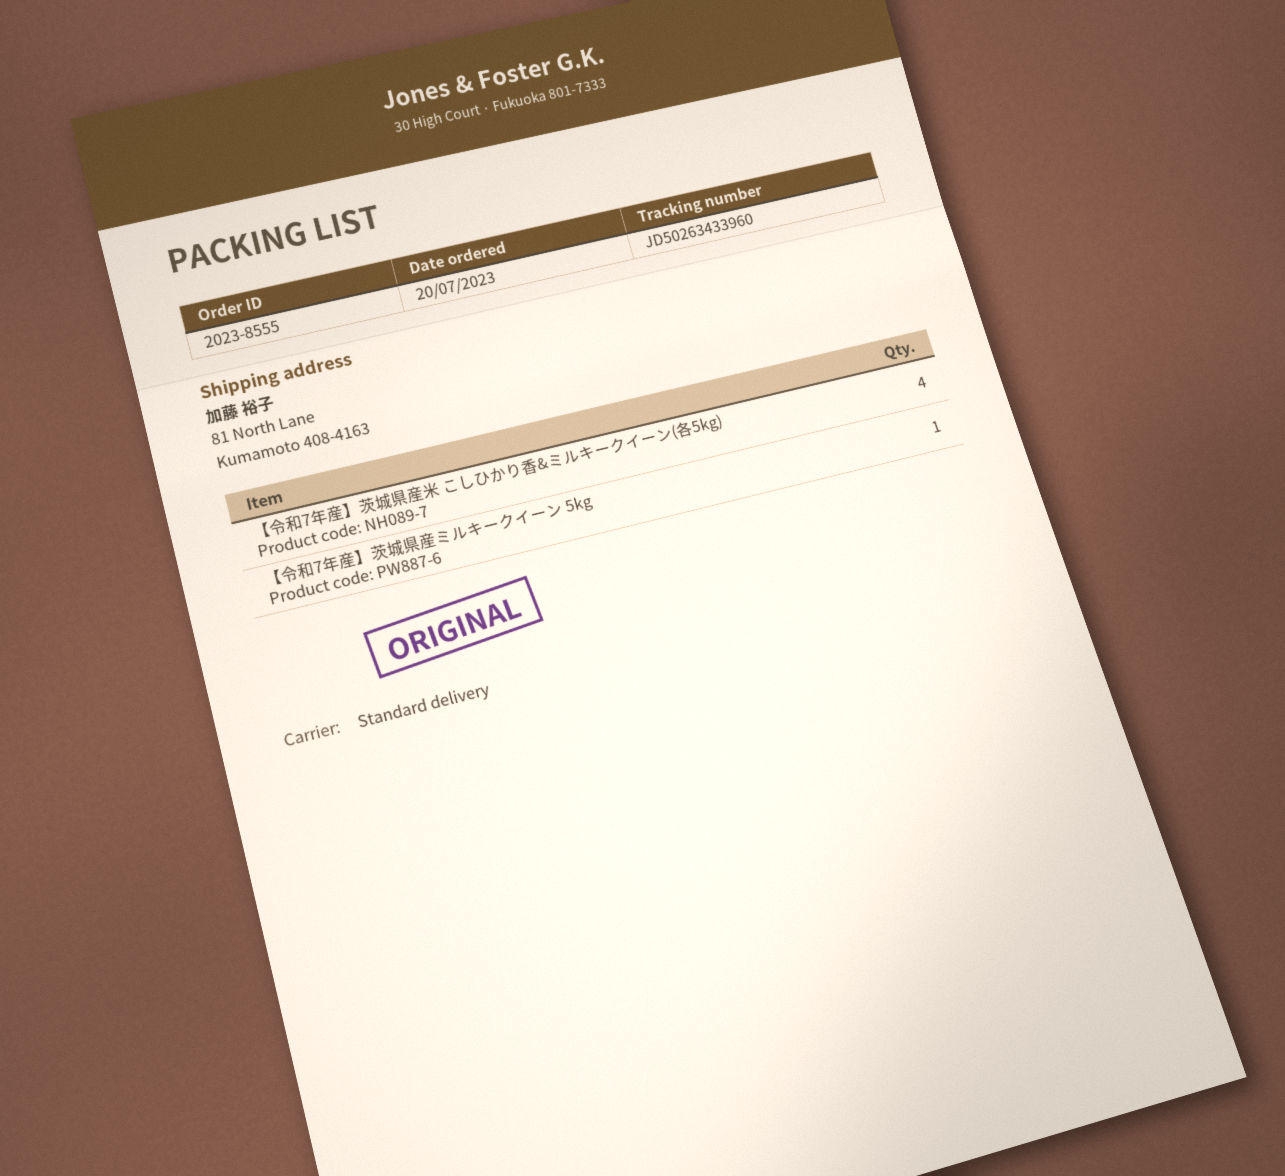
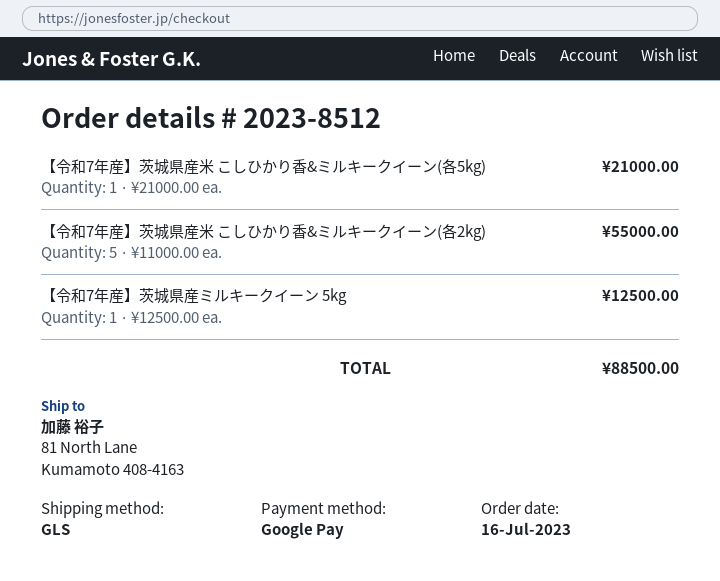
order number: 2023-8555 -> 2023-8512
order date: 2023-07-20 -> 2023-07-16
shipping method: standard -> GLS
【令和7年産】茨城県産米 こしひかり香&ミルキークイーン(各5kg): 4 -> 1
【令和7年産】茨城県産米 こしひかり香&ミルキークイーン(各2kg): none -> 5

